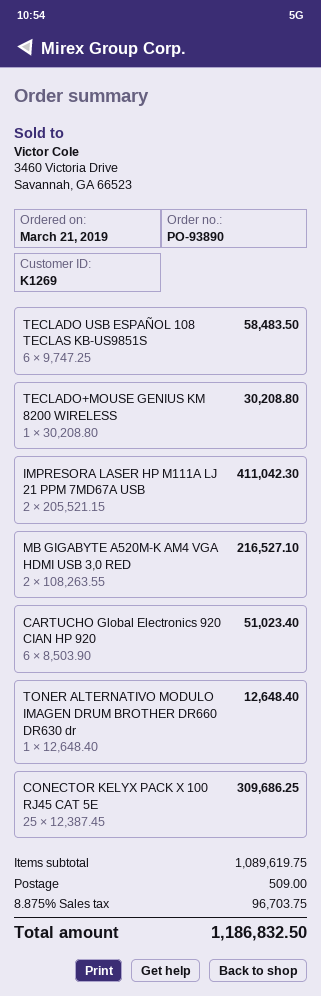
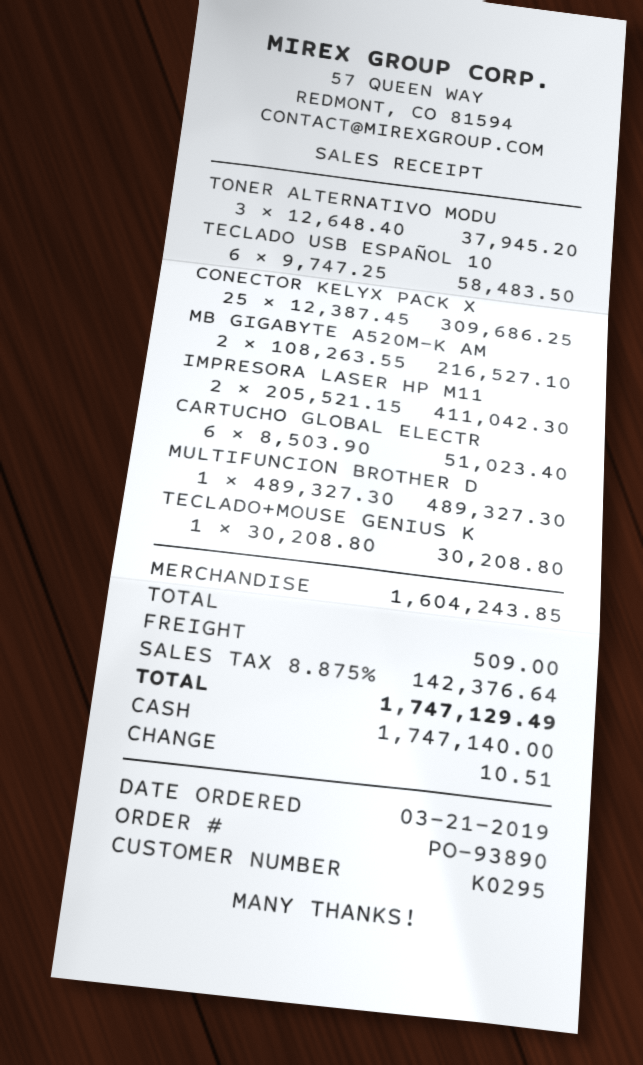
customer number: K1269 -> K0295
TONER ALTERNATIVO MODULO IMAGEN DRUM BROTHER DR660 DR630 dr: 1 x 12648.40 = 12648.40 -> 3 x 12648.40 = 37945.20
MULTIFUNCION BROTHER D: none -> 1 x 489327.30 = 489327.30
subtotal: 1089619.75 -> 1604243.85
tax: 8.875% = 96703.75 -> 8.875% = 142376.64
total: 1186832.50 -> 1747129.49

